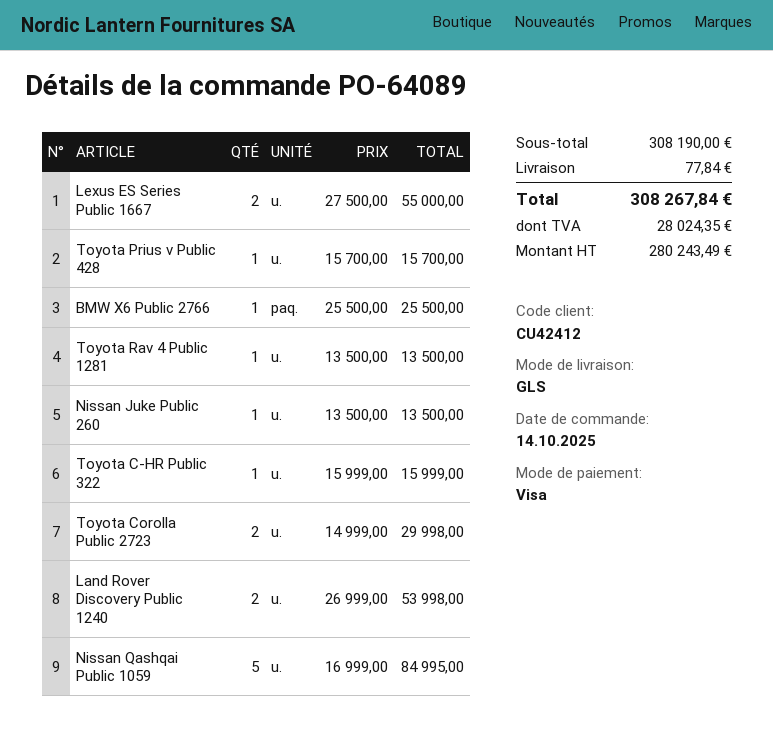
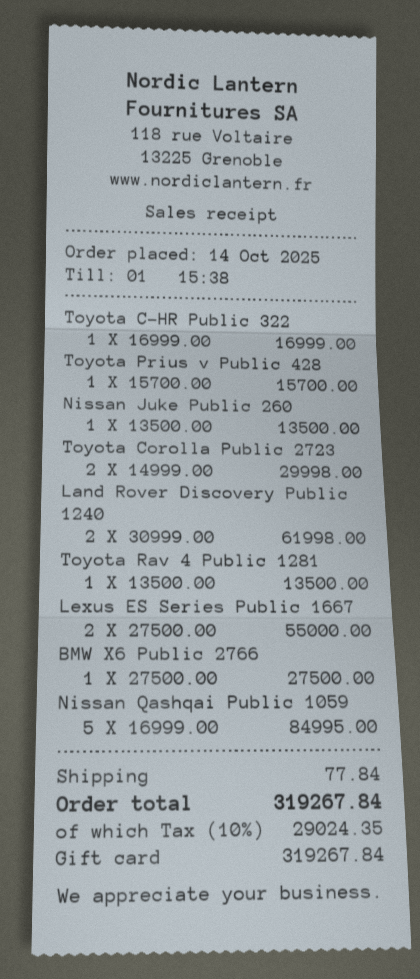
payment method: Visa -> gift card
BMW X6 Public 2766: 1 x 25500.00 = 25500.00 -> 1 x 27500.00 = 27500.00
Toyota C-HR Public 322: 1 x 15999.00 = 15999.00 -> 1 x 16999.00 = 16999.00
Land Rover Discovery Public 1240: 2 x 26999.00 = 53998.00 -> 2 x 30999.00 = 61998.00
tax: 28024.35 -> 29024.35
total: 308267.84 -> 319267.84

